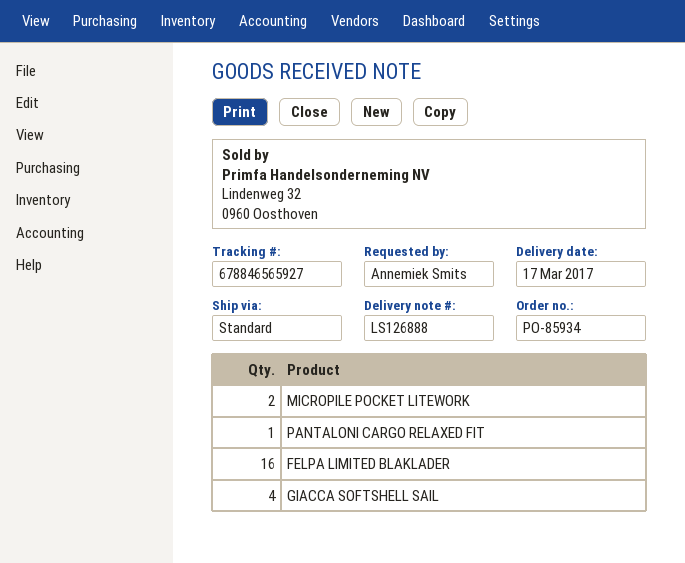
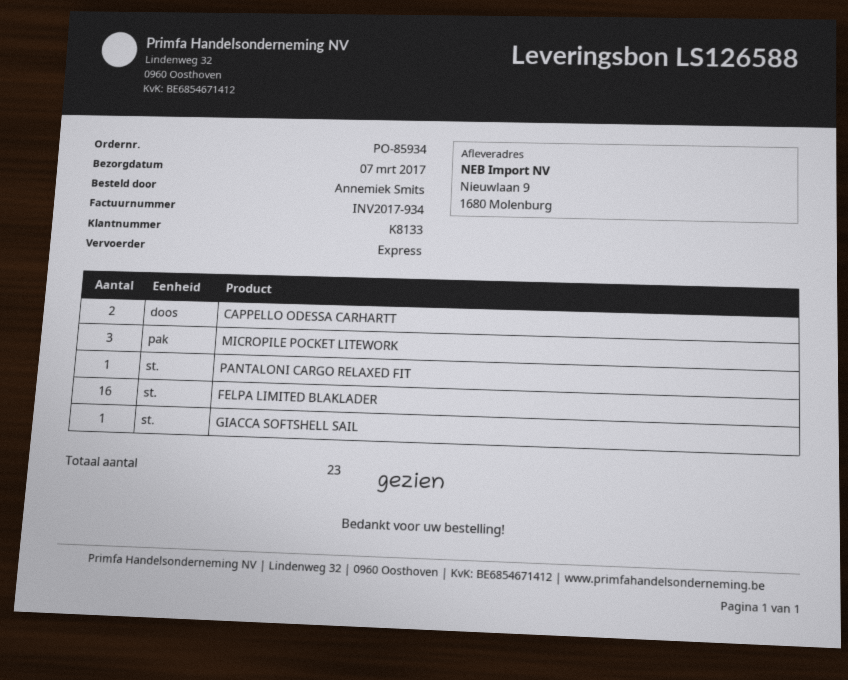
delivery note number: LS126888 -> LS126588
delivery date: 2017-03-17 -> 2017-03-07
shipping method: standard -> express
MICROPILE POCKET LITEWORK: 2 -> 3
GIACCA SOFTSHELL SAIL: 4 -> 1
CAPPELLO ODESSA CARHARTT: none -> 2

